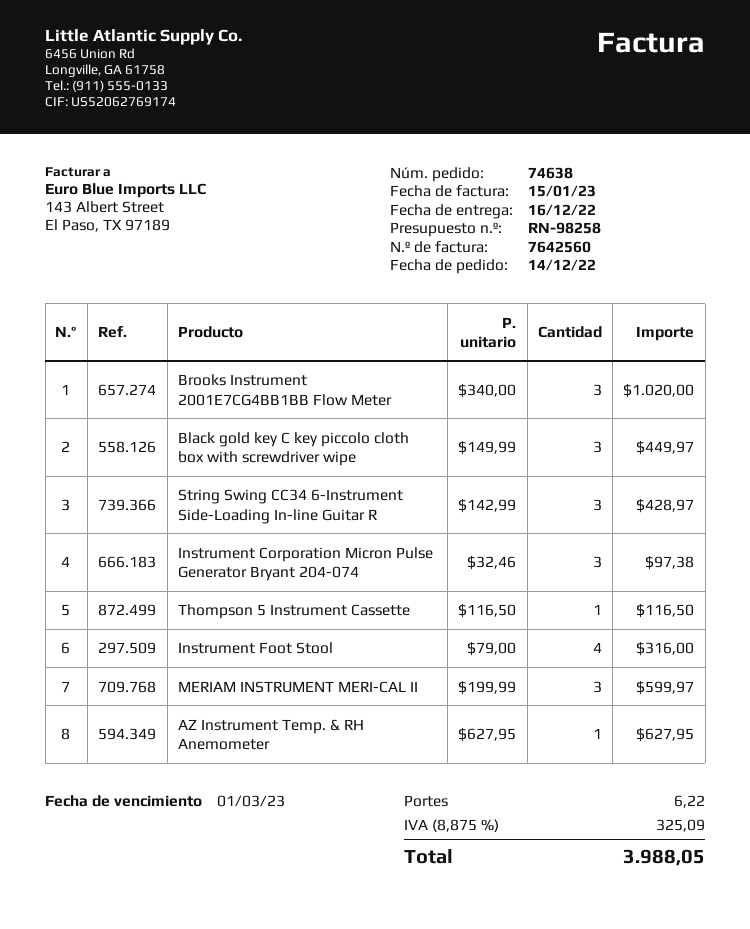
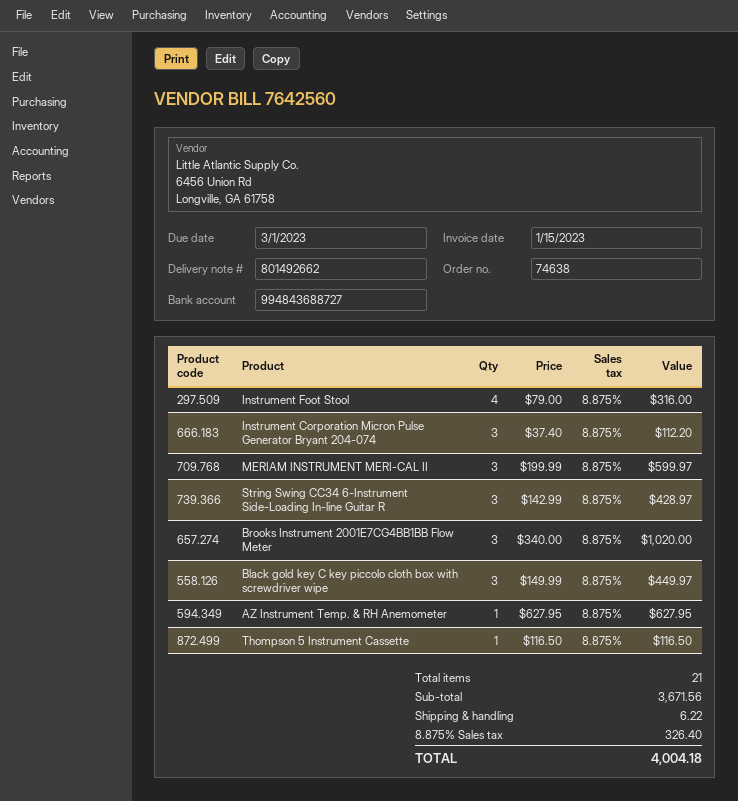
Instrument Corporation Micron Pulse Generator Bryant 204-074: 3 x 32.46 = 97.38 -> 3 x 37.40 = 112.20
tax: 8.875% = 325.09 -> 8.875% = 326.40
total: 3988.05 -> 4004.18

